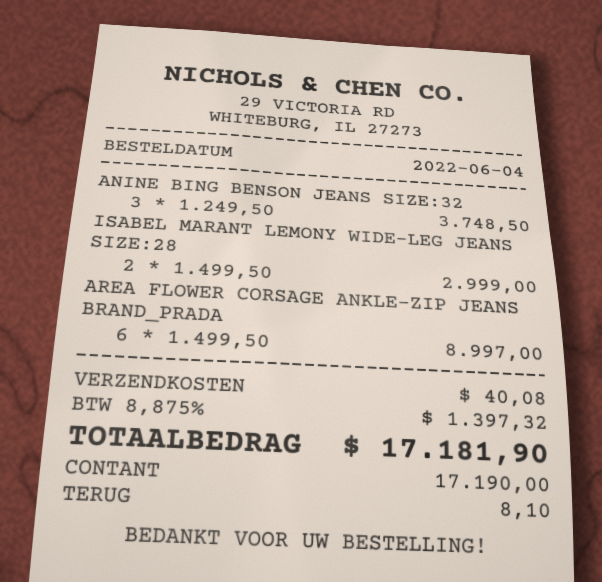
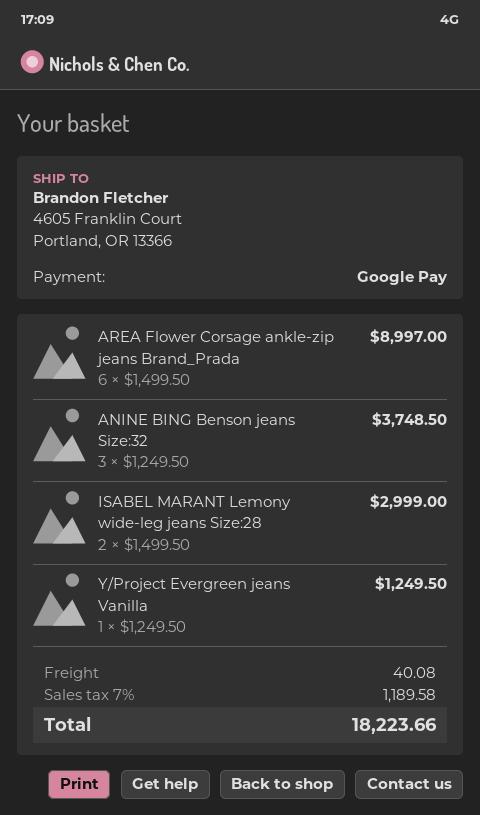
payment method: cash -> Google Pay
Y/Project Evergreen jeans Vanilla: none -> 1 x 1249.50 = 1249.50
tax: 8.875% = 1397.32 -> 7% = 1189.58
total: 17181.90 -> 18223.66

